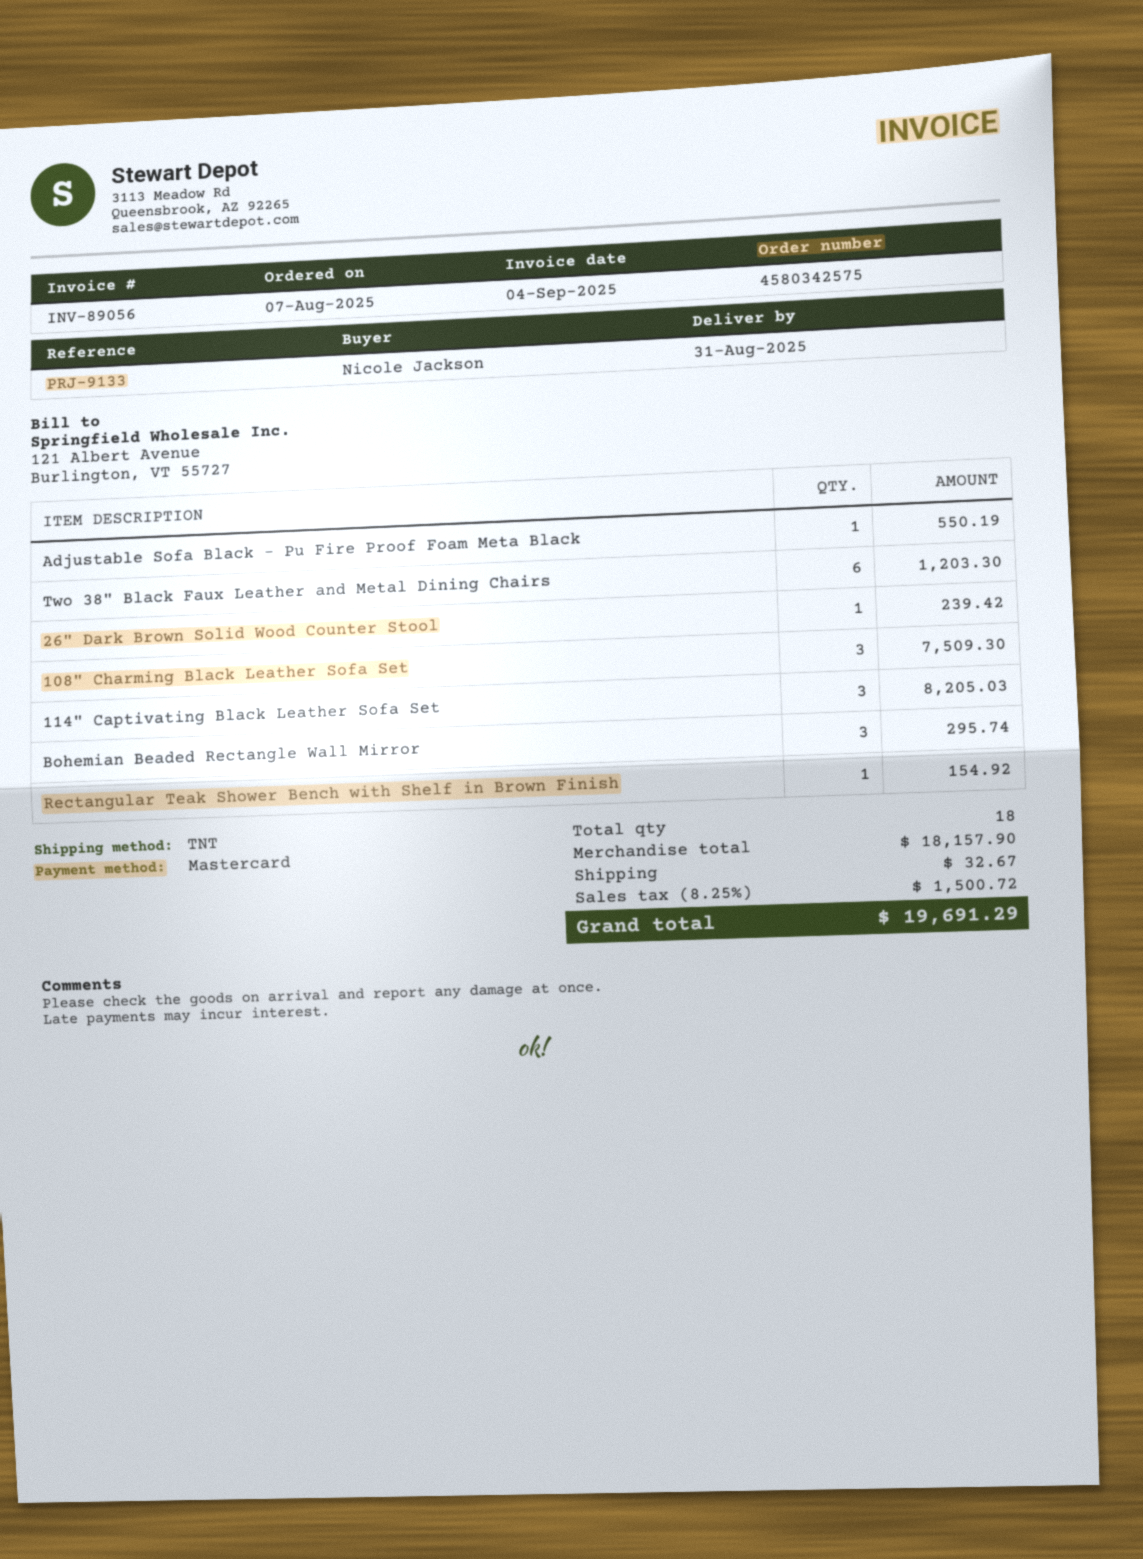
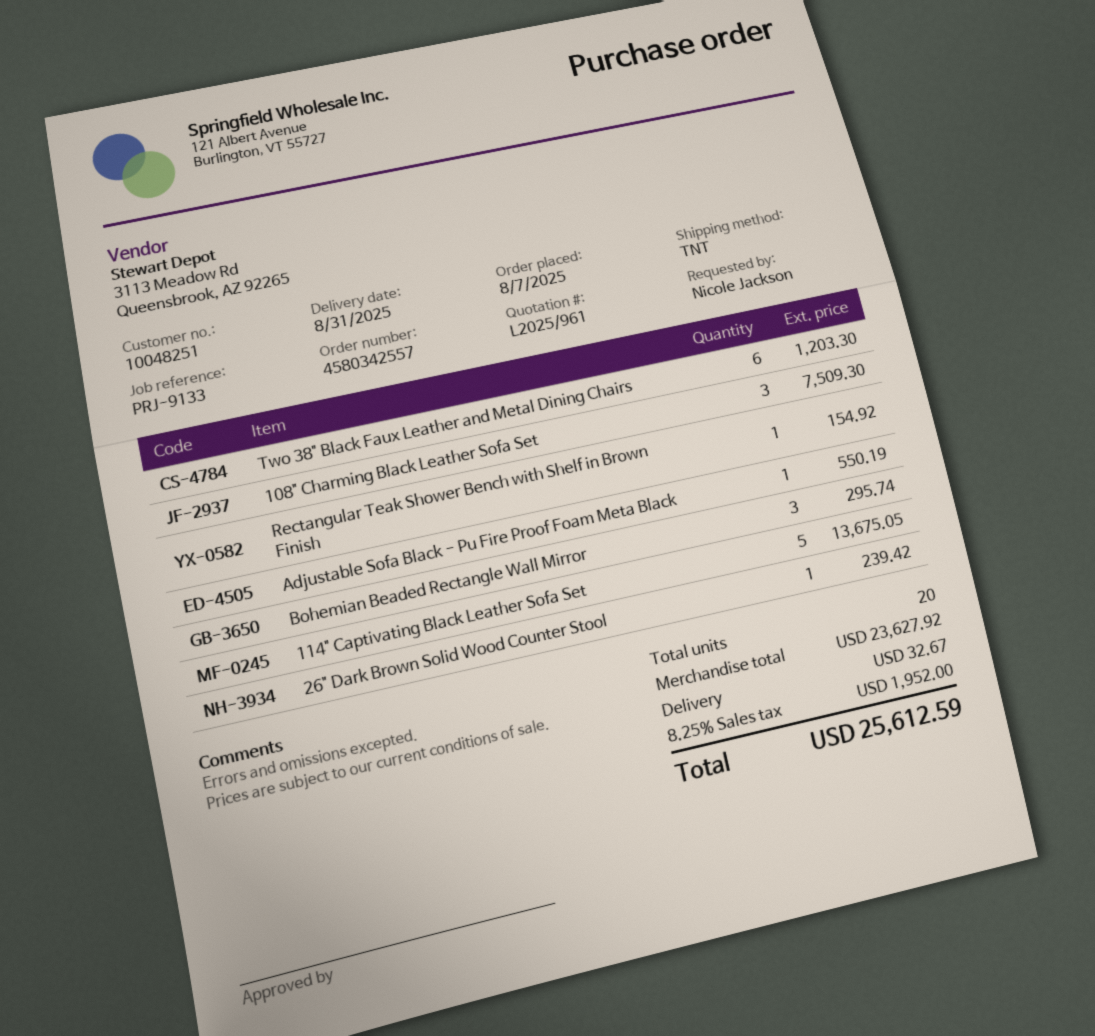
order number: 4580342575 -> 4580342557
114" Captivating Black Leather Sofa Set: 3 for 8205.03 -> 5 for 13675.05
total quantity: 18 -> 20
subtotal: 18157.90 -> 23627.92
tax: 8.25% = 1500.72 -> 8.25% = 1952.00
total: 19691.29 -> 25612.59

